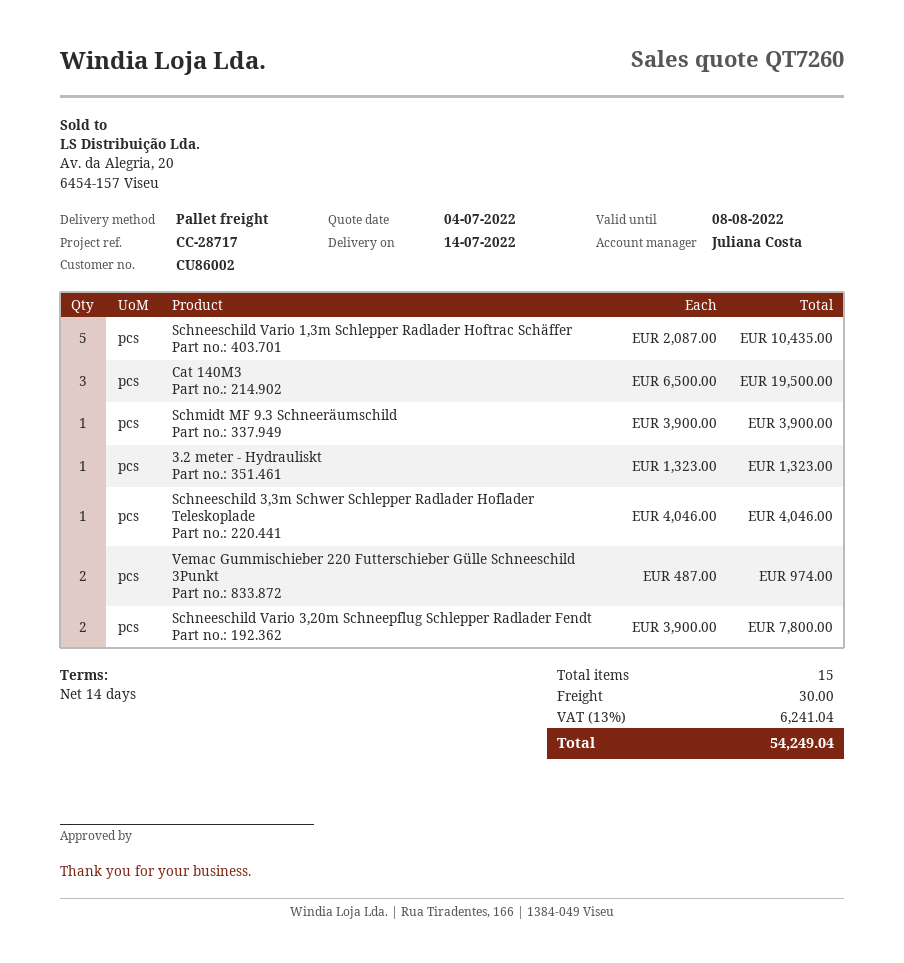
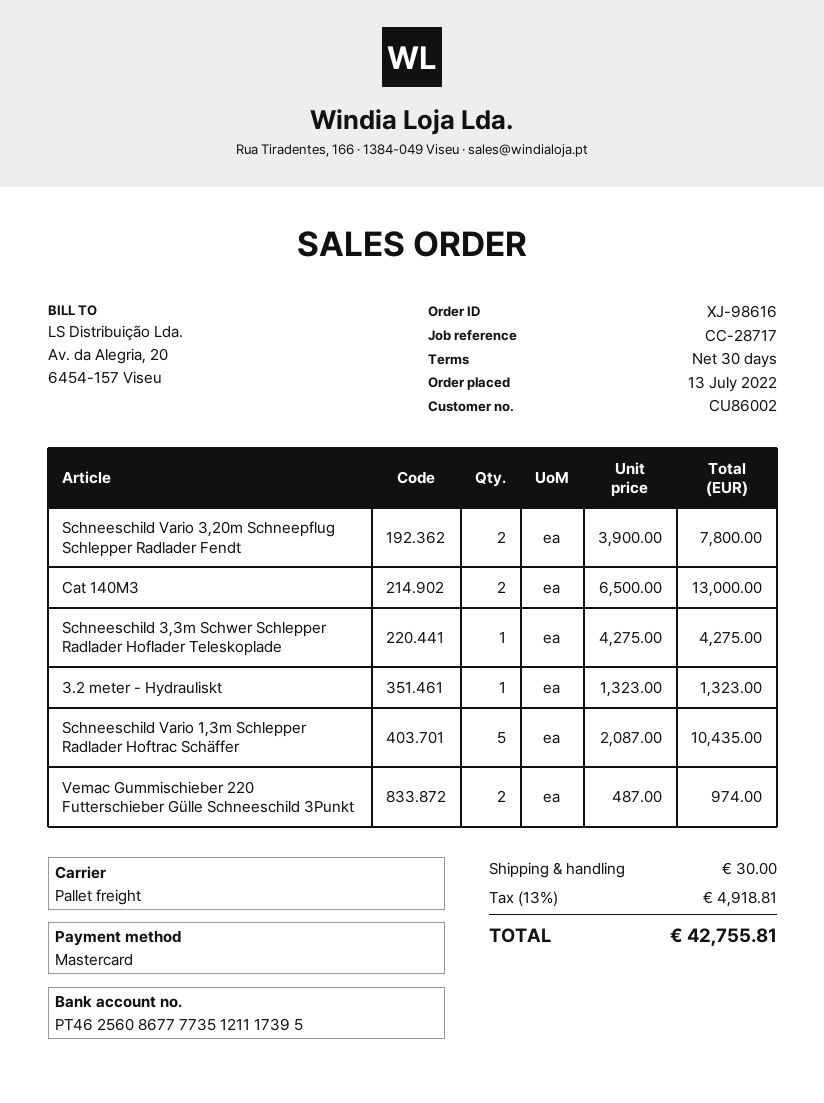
payment terms: 14 days -> 30 days
Cat 140M3: 3 x 6500.00 = 19500.00 -> 2 x 6500.00 = 13000.00
Schmidt MF 9.3 Schneeräumschild: 1 x 3900.00 = 3900.00 -> none
Schneeschild 3,3m Schwer Schlepper Radlader Hoflader Teleskoplade: 1 x 4046.00 = 4046.00 -> 1 x 4275.00 = 4275.00
tax: 13% = 6241.04 -> 13% = 4918.81
total: 54249.04 -> 42755.81

